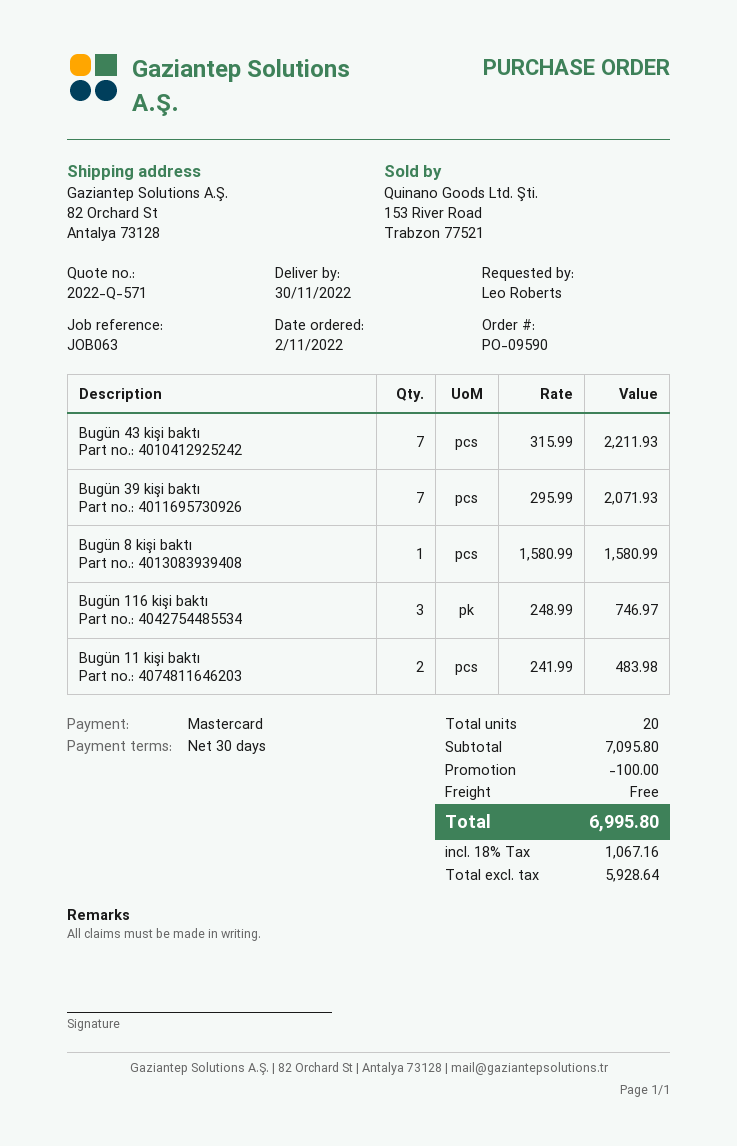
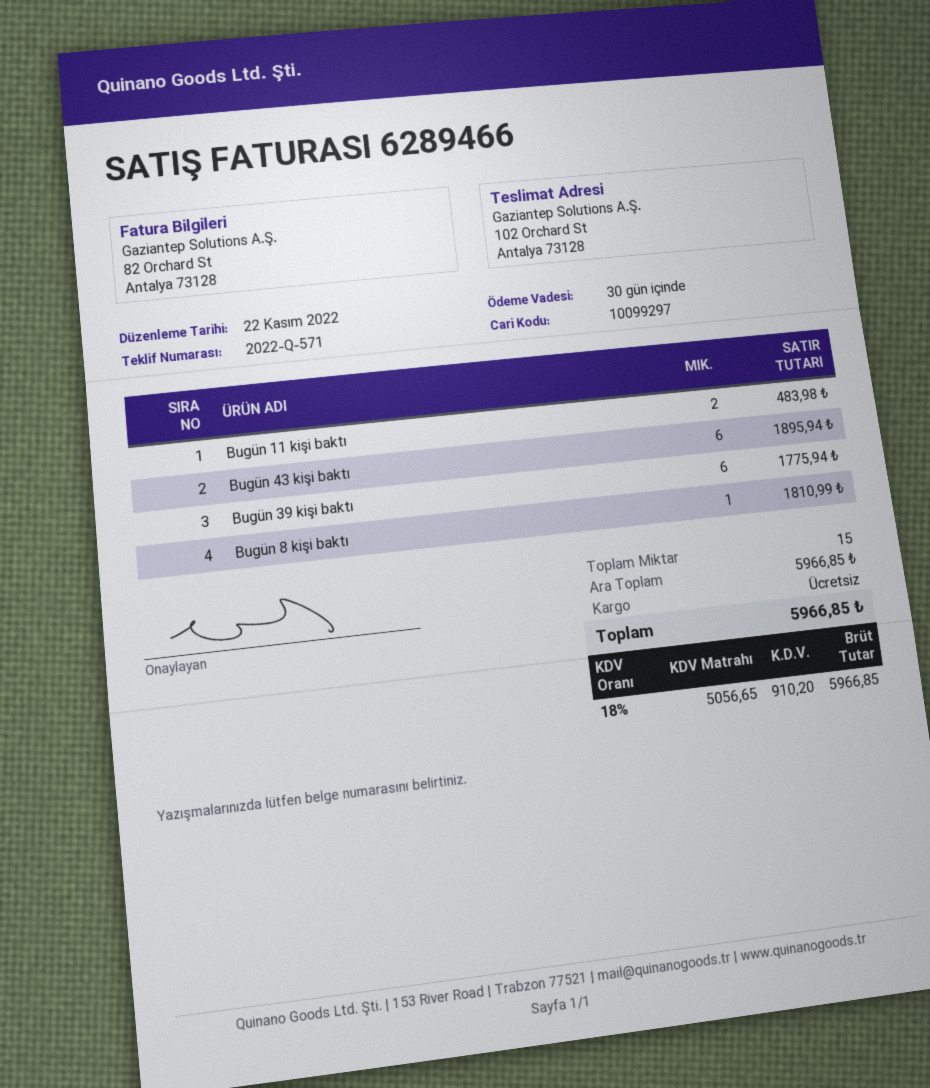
ship to: 82 Orchard St, Antalya 73128 -> 102 Orchard St, Antalya 73128
Bugün 43 kişi baktı: 7 for 2211.93 -> 6 for 1895.94
Bugün 39 kişi baktı: 7 for 2071.93 -> 6 for 1775.94
Bugün 8 kişi baktı: 1 for 1580.99 -> 1 for 1810.99
Bugün 116 kişi baktı: 3 for 746.97 -> none
total quantity: 20 -> 15
subtotal: 7095.80 -> 5966.85
discount: 100.00 -> none
net: 5928.64 -> 5056.65
tax: 18% = 1067.16 -> 18% = 910.20
total: 6995.80 -> 5966.85

